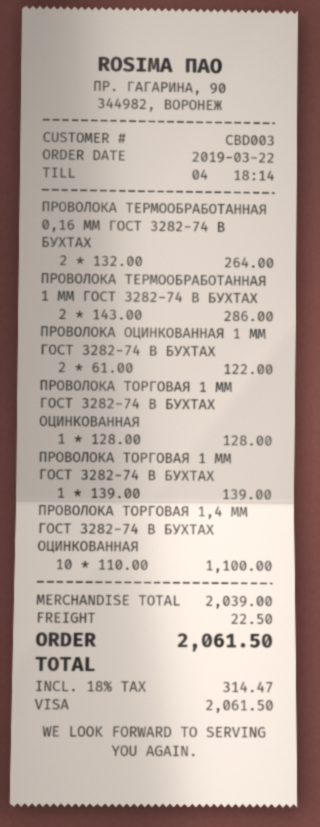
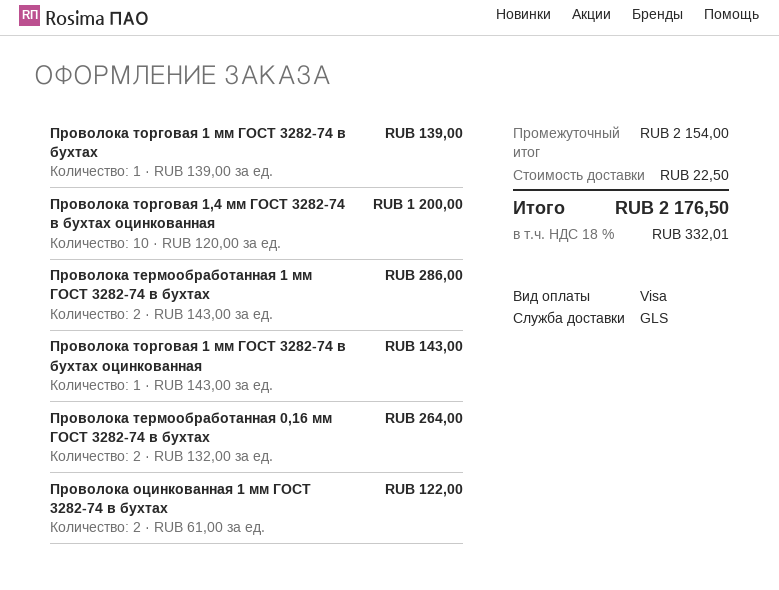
ПРОВОЛОКА ТОРГОВАЯ 1 ММ ГОСТ 3282-74 В БУХТАХ ОЦИНКОВАННАЯ: 1 x 128.00 = 128.00 -> 1 x 143.00 = 143.00
ПРОВОЛОКА ТОРГОВАЯ 1,4 ММ ГОСТ 3282-74 В БУХТАХ ОЦИНКОВАННАЯ: 10 x 110.00 = 1100.00 -> 10 x 120.00 = 1200.00
subtotal: 2039.00 -> 2154.00
tax: 18% = 314.47 -> 18% = 332.01
total: 2061.50 -> 2176.50

